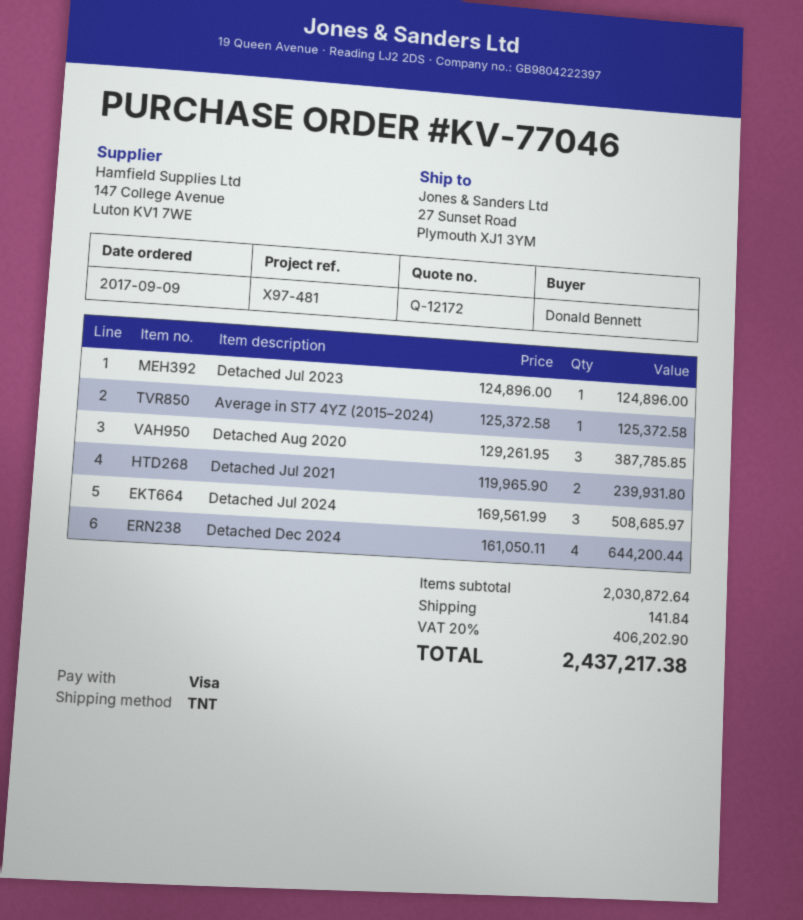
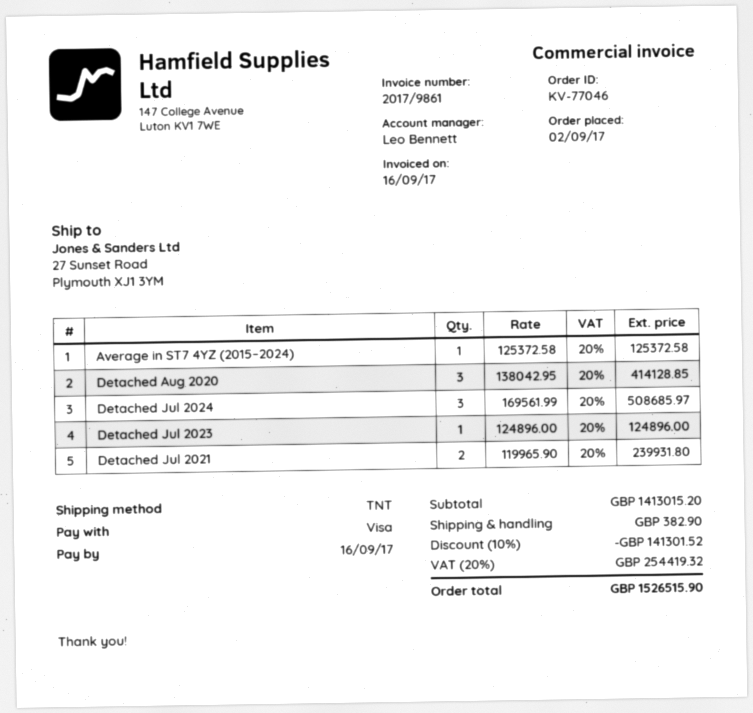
order date: 2017-09-09 -> 2017-09-02
Detached Aug 2020: 3 x 129261.95 = 387785.85 -> 3 x 138042.95 = 414128.85
Detached Dec 2024: 4 x 161050.11 = 644200.44 -> none
subtotal: 2030872.64 -> 1413015.20
discount: none -> 10% = 141301.52
shipping: 141.84 -> 382.90
tax: 20% = 406202.90 -> 20% = 254419.32
total: 2437217.38 -> 1526515.90

